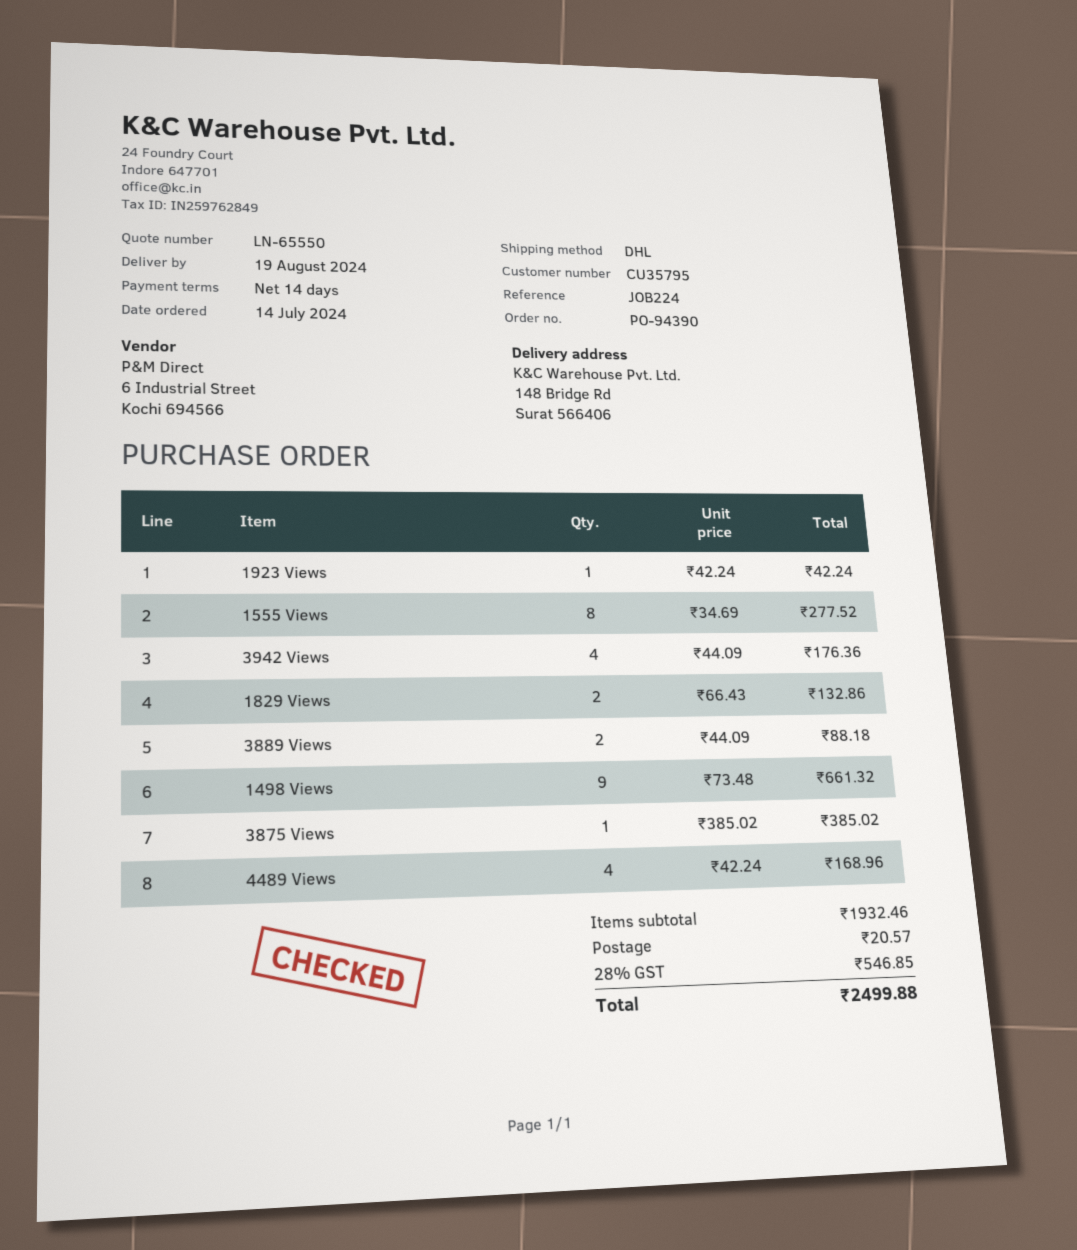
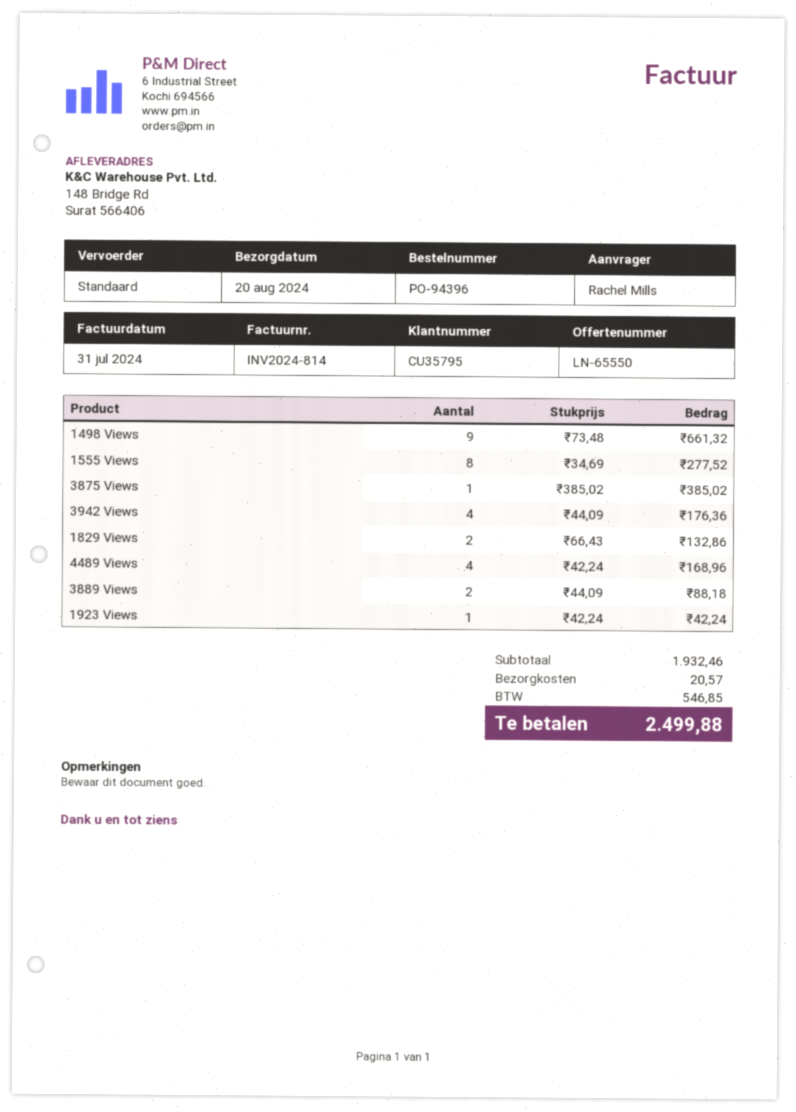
order number: PO-94390 -> PO-94396
delivery date: 2024-08-19 -> 2024-08-20
shipping method: DHL -> standard

